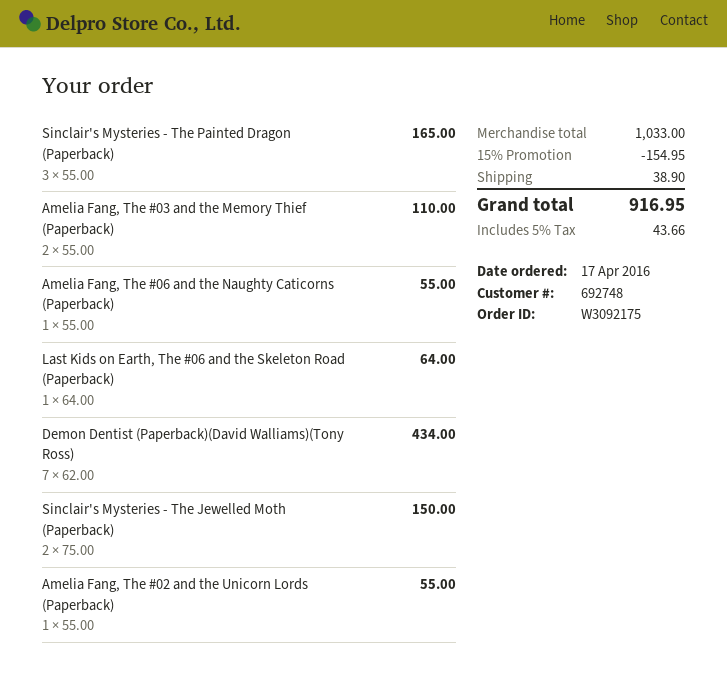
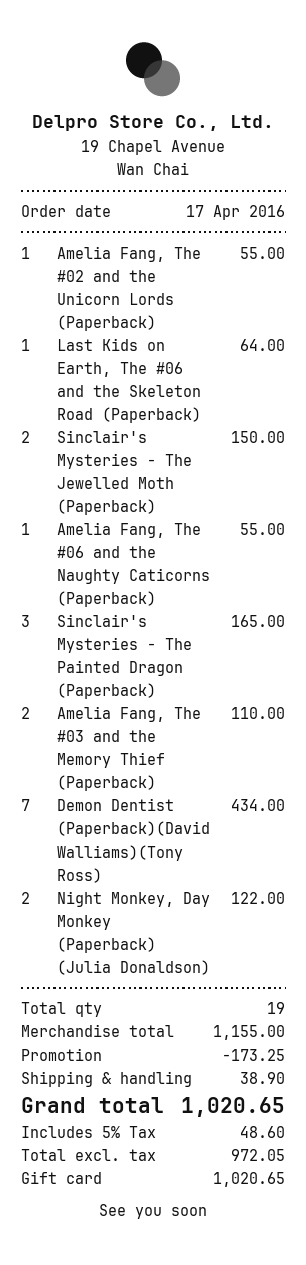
Night Monkey, Day Monkey (Paperback) (Julia Donaldson): none -> 2 for 122.00
subtotal: 1033.00 -> 1155.00
discount: 154.95 -> 173.25
tax: 5% = 43.66 -> 5% = 48.60
total: 916.95 -> 1020.65

